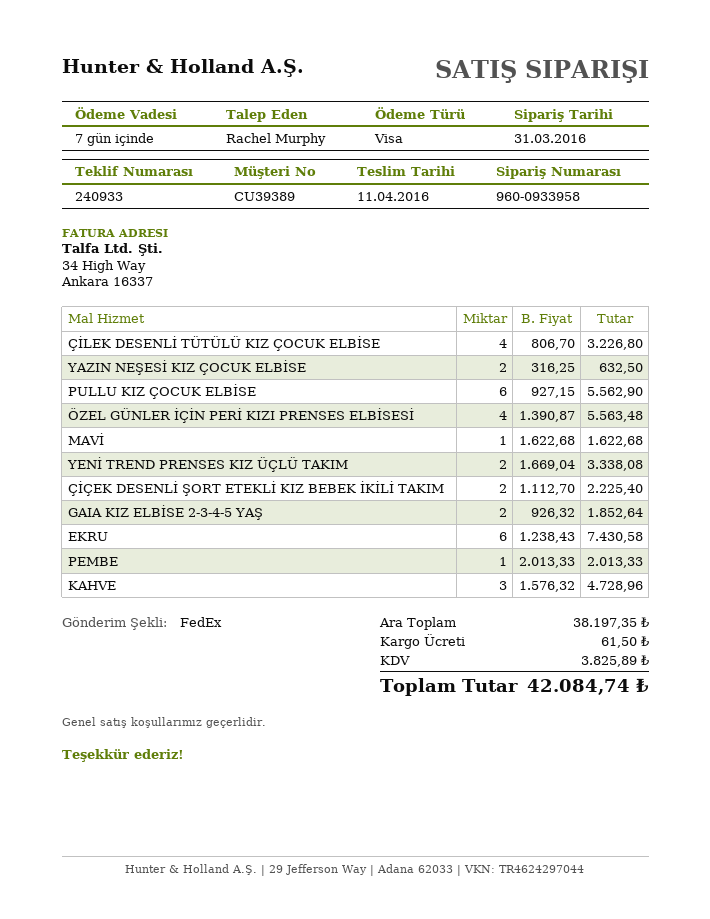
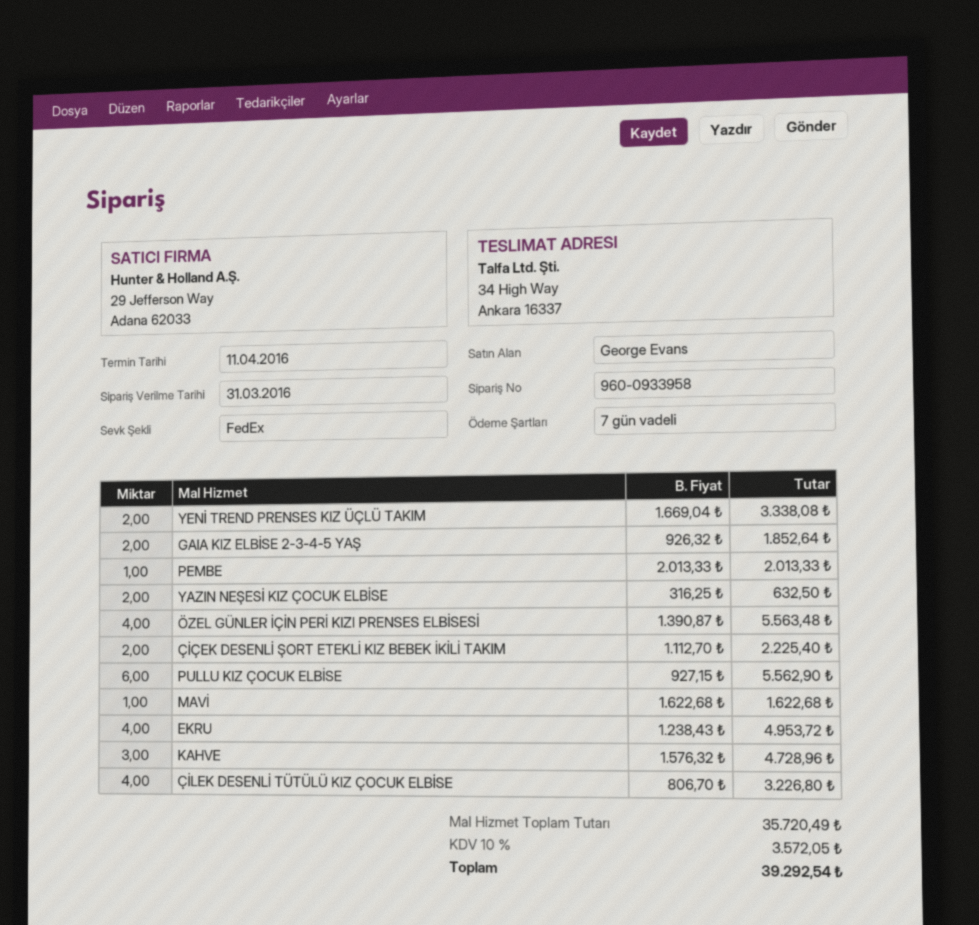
ordered by: Rachel Murphy -> George Evans
EKRU: 6 x 1238.43 = 7430.58 -> 4 x 1238.43 = 4953.72
subtotal: 38197.35 -> 35720.49
shipping: 61.50 -> none
tax: 3825.89 -> 3572.05
total: 42084.74 -> 39292.54

